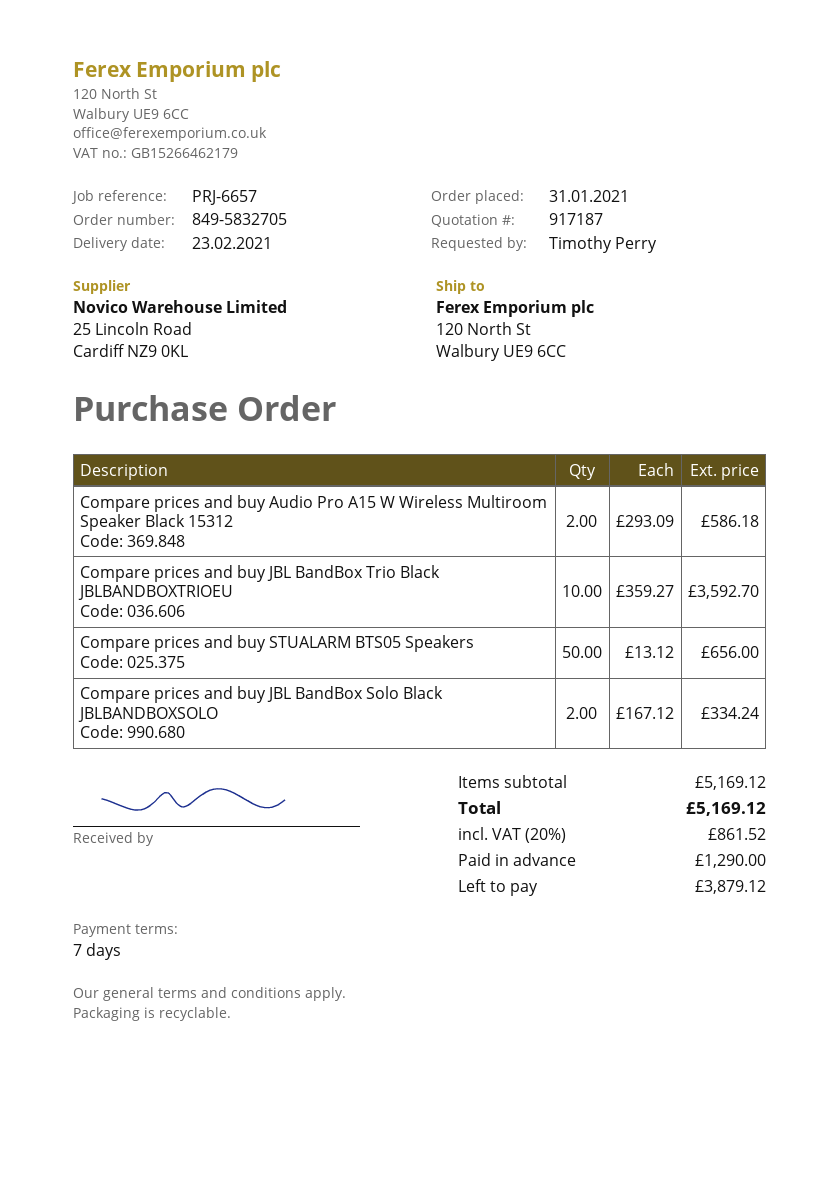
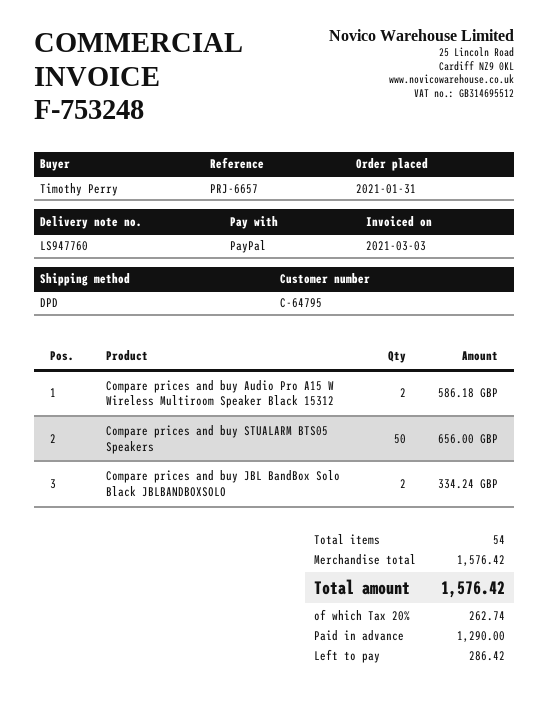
Compare prices and buy JBL BandBox Trio Black JBLBANDBOXTRIOEU: 10 for 3592.70 -> none
subtotal: 5169.12 -> 1576.42
tax: 20% = 861.52 -> 20% = 262.74
total: 5169.12 -> 1576.42
balance: 3879.12 -> 286.42

